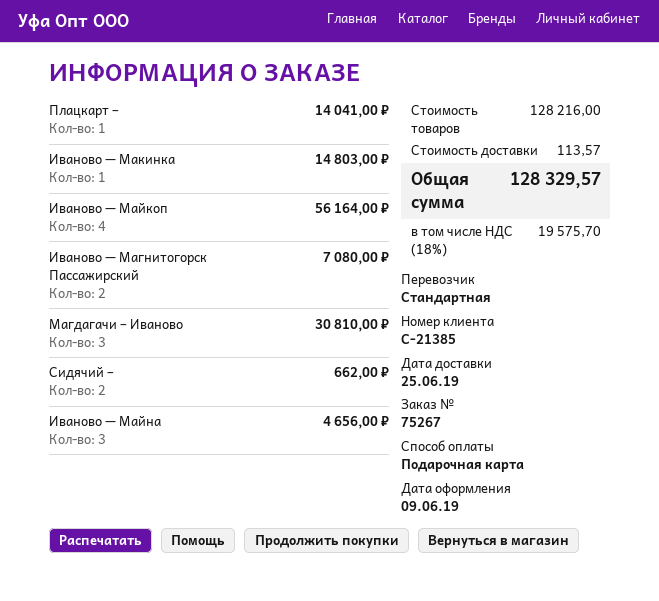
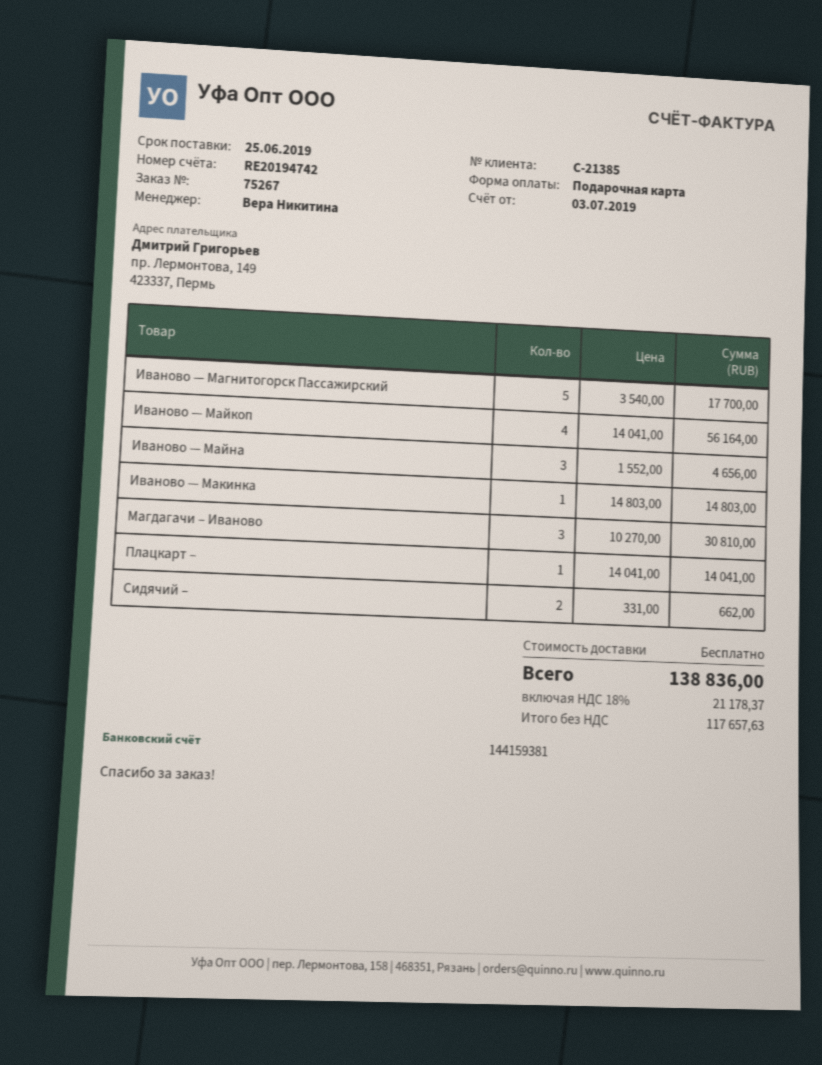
Иваново — Магнитогорск Пассажирский: 2 for 7080.00 -> 5 for 17700.00
shipping: 113.57 -> 0.00
tax: 18% = 19575.70 -> 18% = 21178.37
total: 128329.57 -> 138836.00

